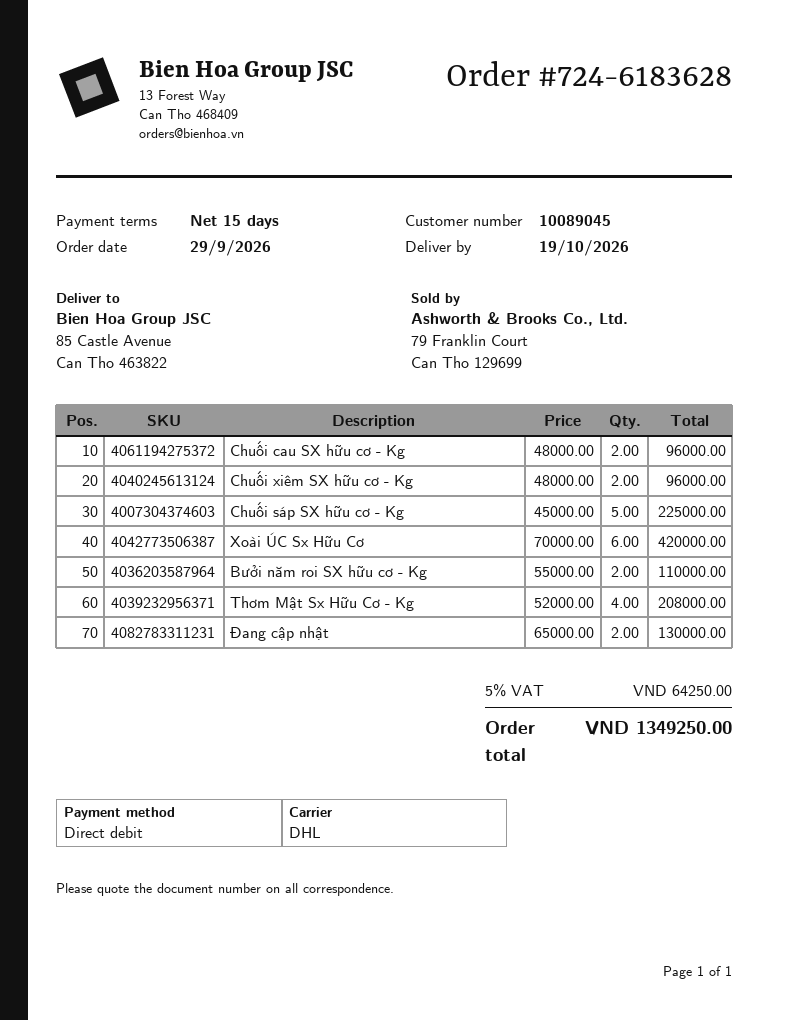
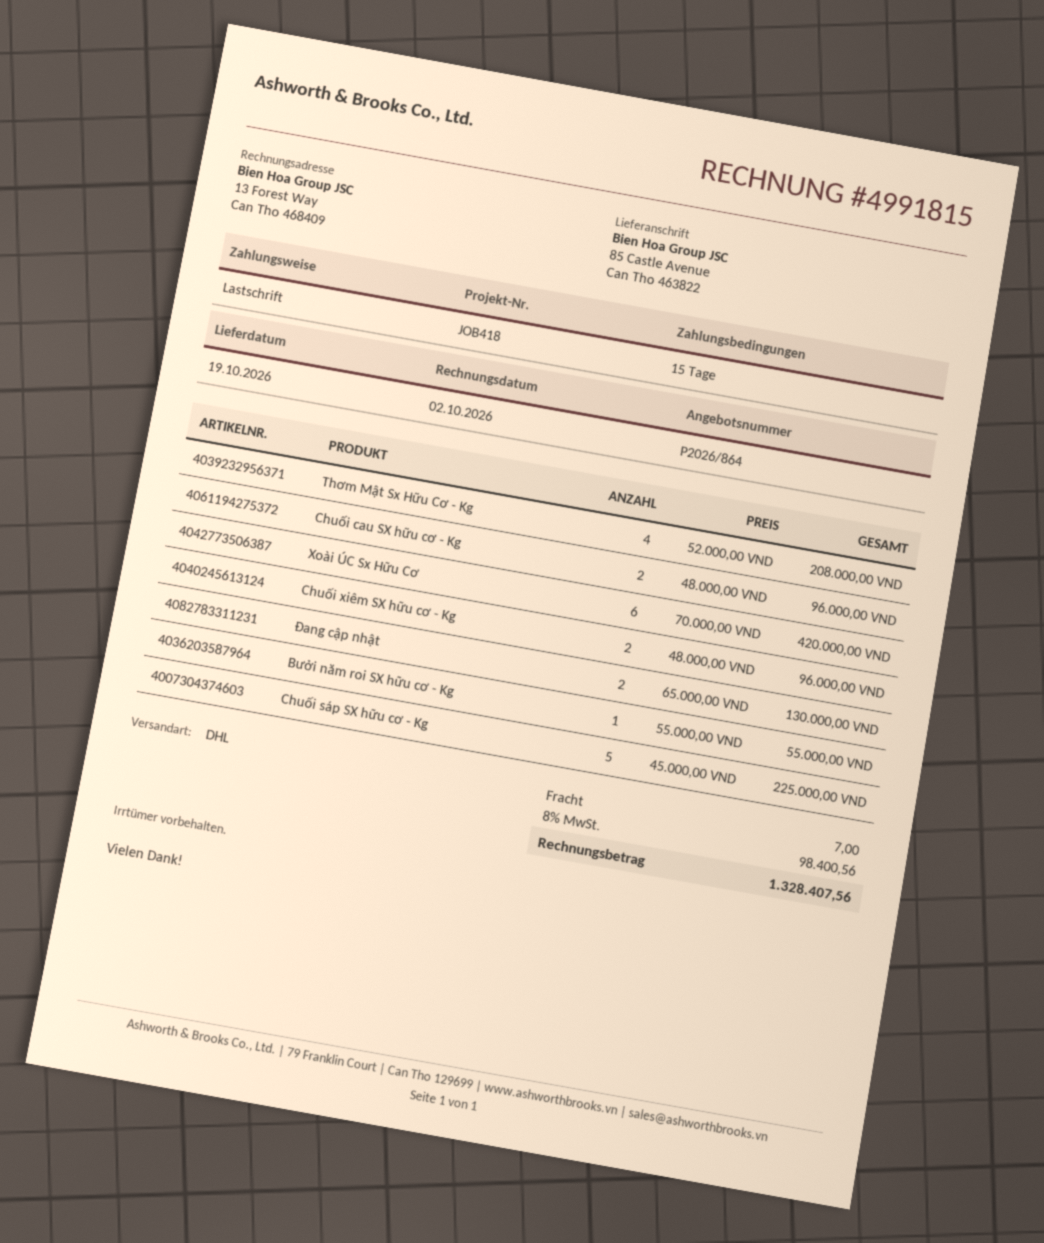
Bưởi năm roi SX hữu cơ - Kg: 2 x 55000.00 = 110000.00 -> 1 x 55000.00 = 55000.00
shipping: none -> 7.00
tax: 5% = 64250.00 -> 8% = 98400.56
total: 1349250.00 -> 1328407.56

